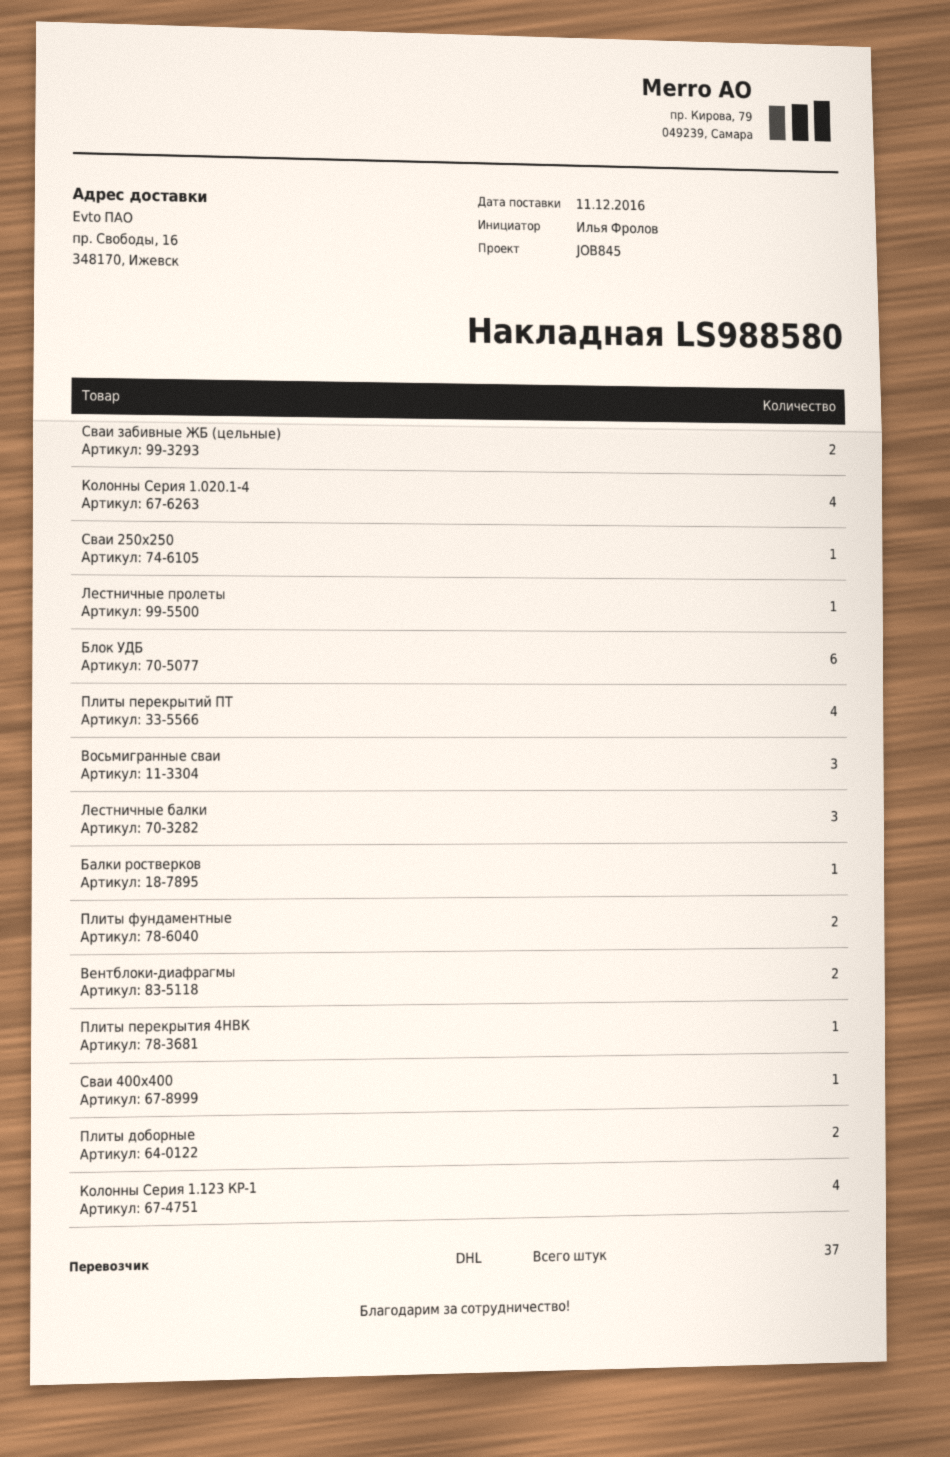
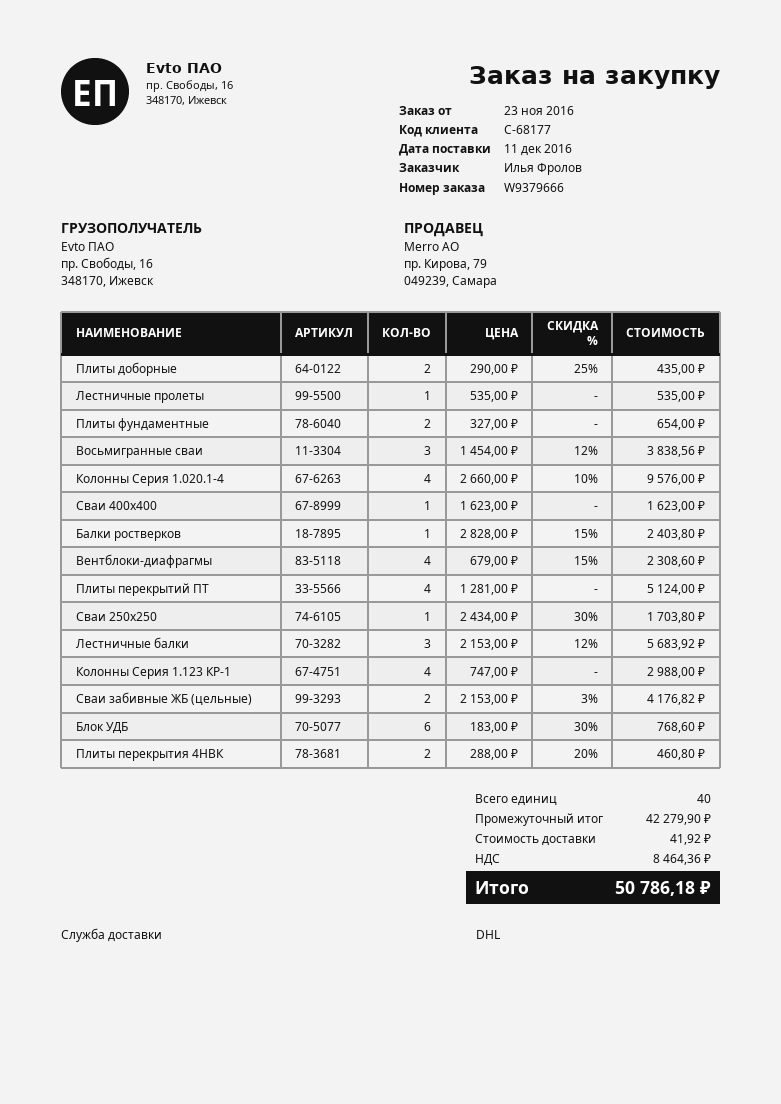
Вентблоки-диафрагмы: 2 -> 4
Плиты перекрытия 4НВК: 1 -> 2
total quantity: 37 -> 40

